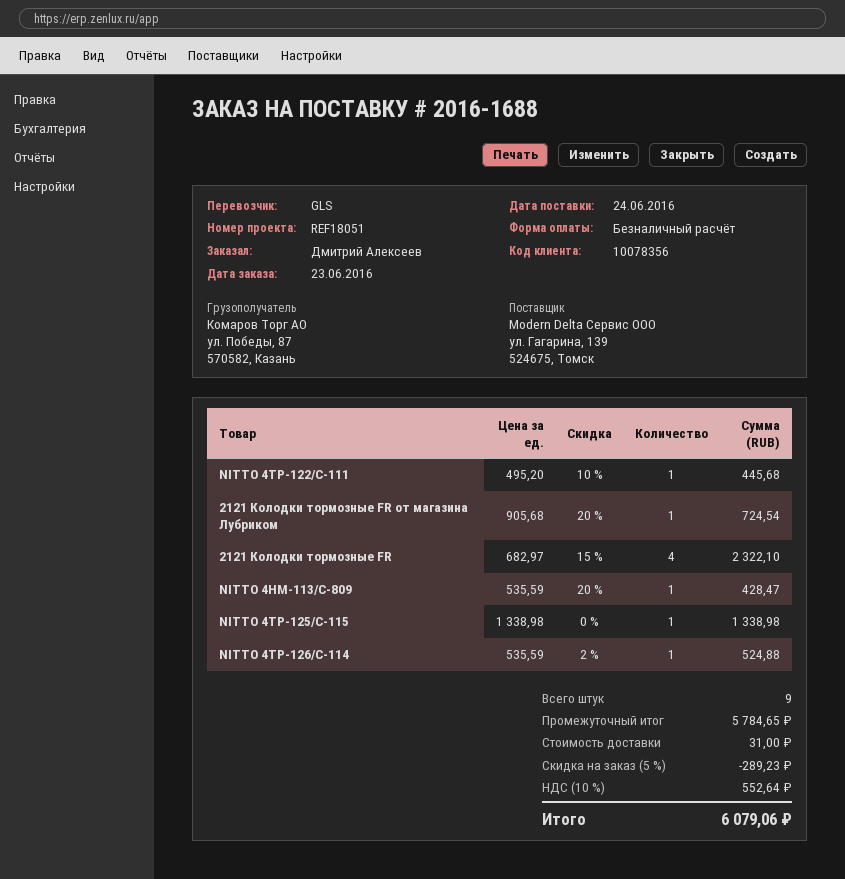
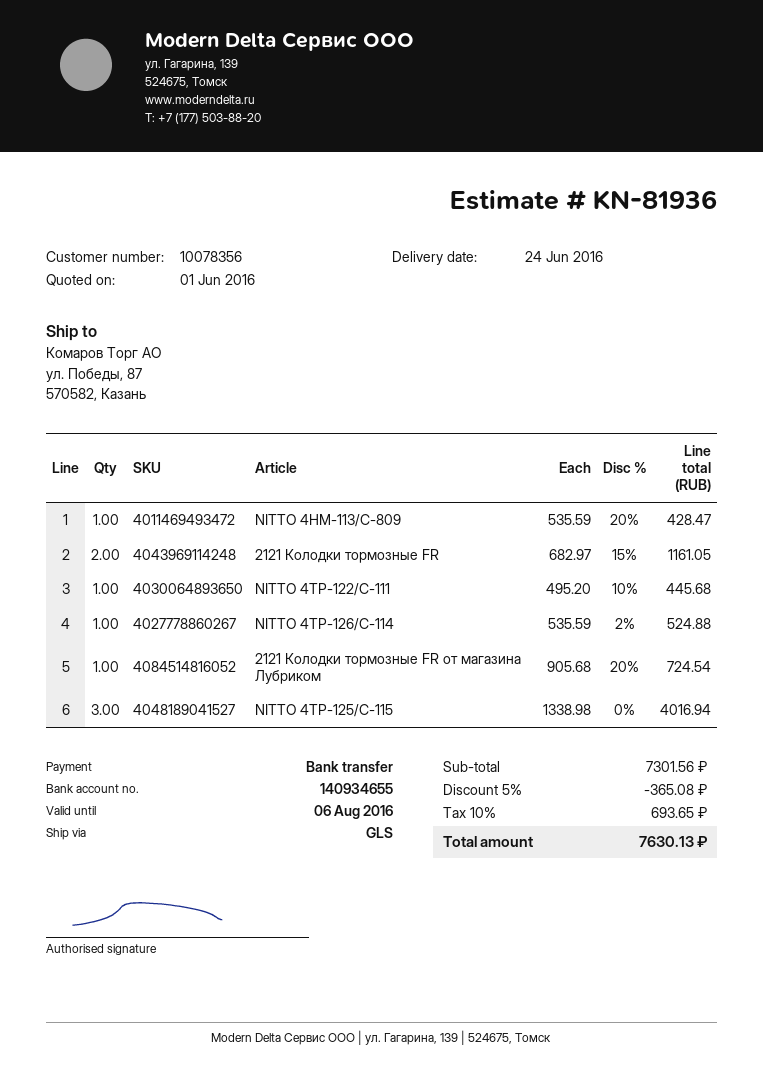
2121 Колодки тормозные FR: 4 x 682.97 - 15% = 2322.10 -> 2 x 682.97 - 15% = 1161.05
NITTO 4TP-125/C-115: 1 x 1338.98 = 1338.98 -> 3 x 1338.98 = 4016.94
subtotal: 5784.65 -> 7301.56
discount: 5% = 289.23 -> 5% = 365.08
shipping: 31.00 -> none
tax: 10% = 552.64 -> 10% = 693.65
total: 6079.06 -> 7630.13

